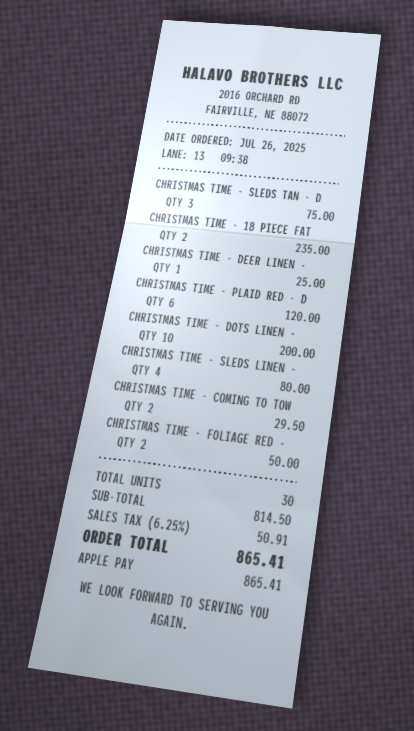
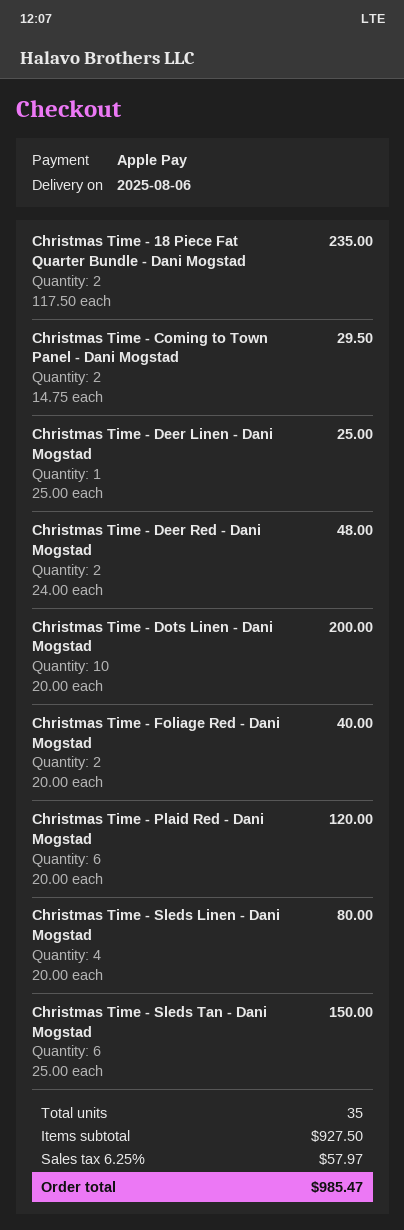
CHRISTMAS TIME - SLEDS TAN - D: 3 for 75.00 -> 6 for 150.00
CHRISTMAS TIME - FOLIAGE RED -: 2 for 50.00 -> 2 for 40.00
Christmas Time - Deer Red - Dani Mogstad: none -> 2 for 48.00
total quantity: 30 -> 35
subtotal: 814.50 -> 927.50
tax: 6.25% = 50.91 -> 6.25% = 57.97
total: 865.41 -> 985.47

